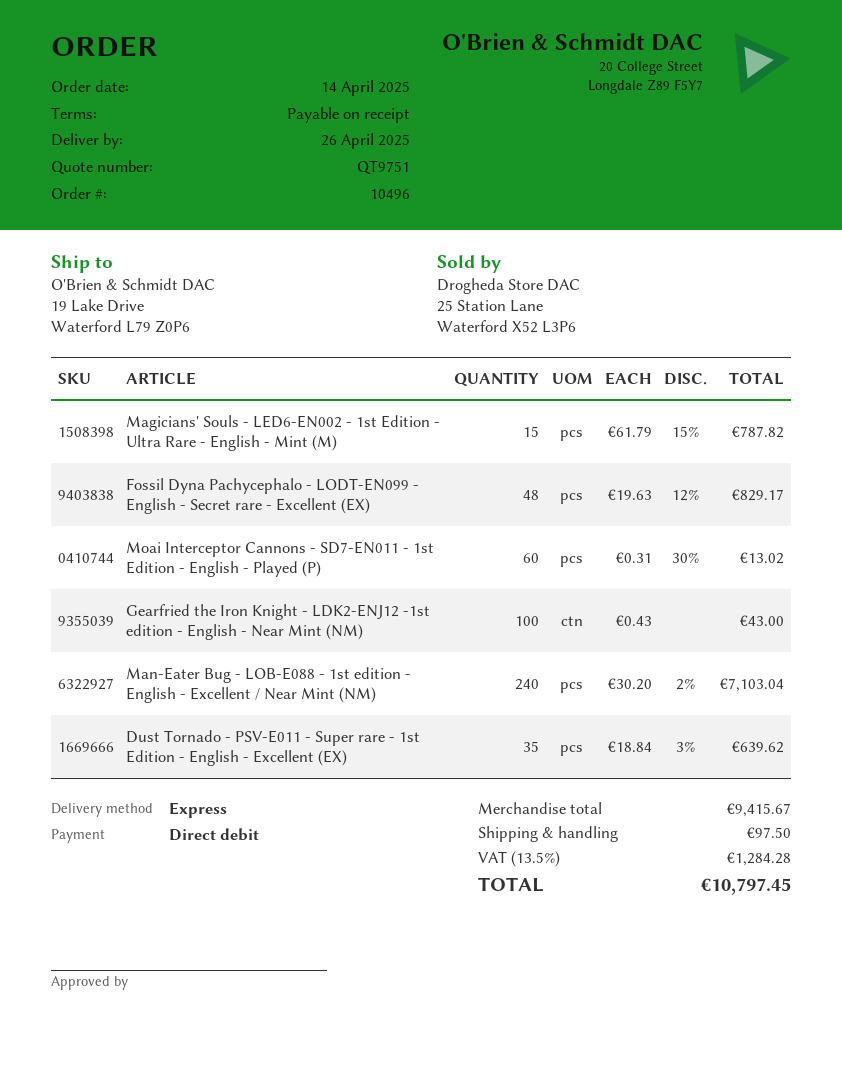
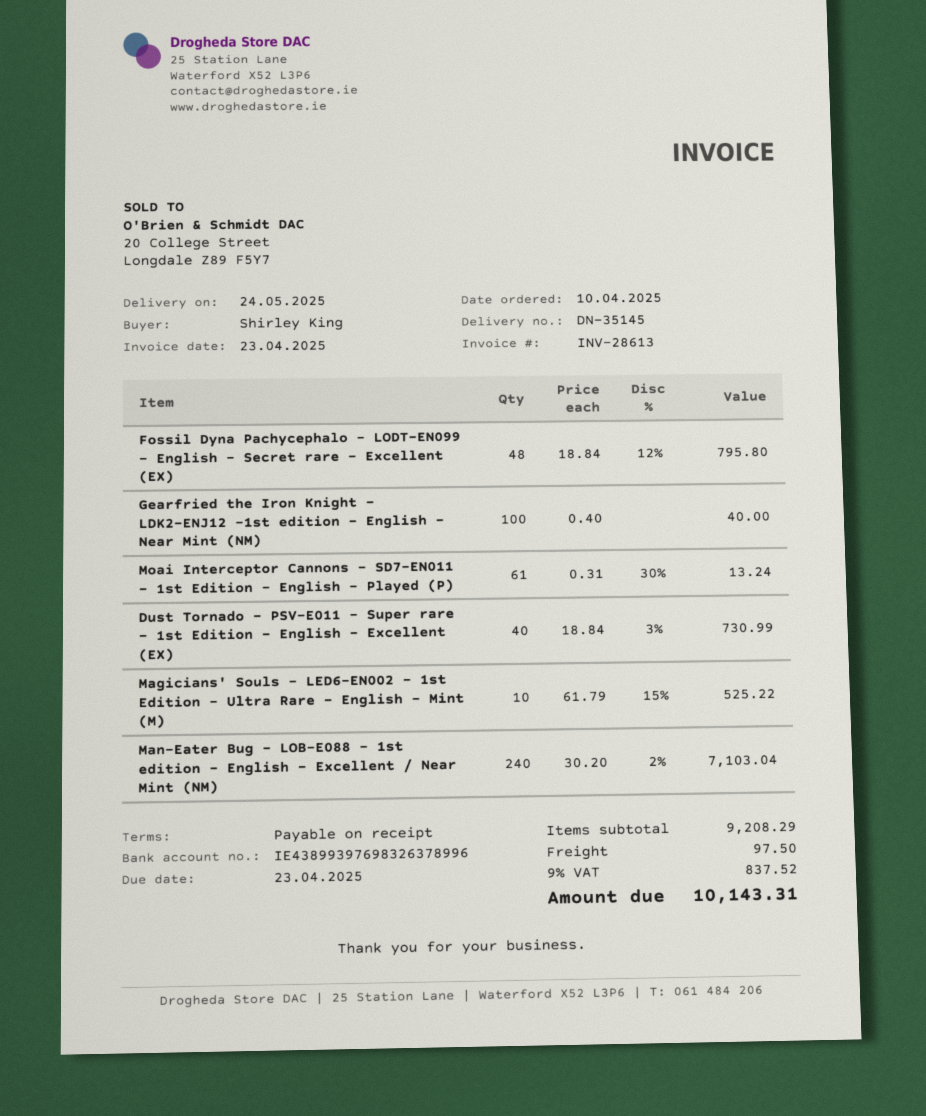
order date: 2025-04-14 -> 2025-04-10
delivery date: 2025-04-26 -> 2025-05-24
Magicians' Souls - LED6-EN002 - 1st Edition - Ultra Rare - English - Mint (M): 15 x 61.79 - 15% = 787.82 -> 10 x 61.79 - 15% = 525.22
Fossil Dyna Pachycephalo - LODT-EN099 - English - Secret rare - Excellent (EX): 48 x 19.63 - 12% = 829.17 -> 48 x 18.84 - 12% = 795.80
Moai Interceptor Cannons - SD7-EN011 - 1st Edition - English - Played (P): 60 x 0.31 - 30% = 13.02 -> 61 x 0.31 - 30% = 13.24
Gearfried the Iron Knight - LDK2-ENJ12 -1st edition - English - Near Mint (NM): 100 x 0.43 = 43.00 -> 100 x 0.40 = 40.00
Dust Tornado - PSV-E011 - Super rare - 1st Edition - English - Excellent (EX): 35 x 18.84 - 3% = 639.62 -> 40 x 18.84 - 3% = 730.99
subtotal: 9415.67 -> 9208.29
tax: 13.5% = 1284.28 -> 9% = 837.52
total: 10797.45 -> 10143.31

